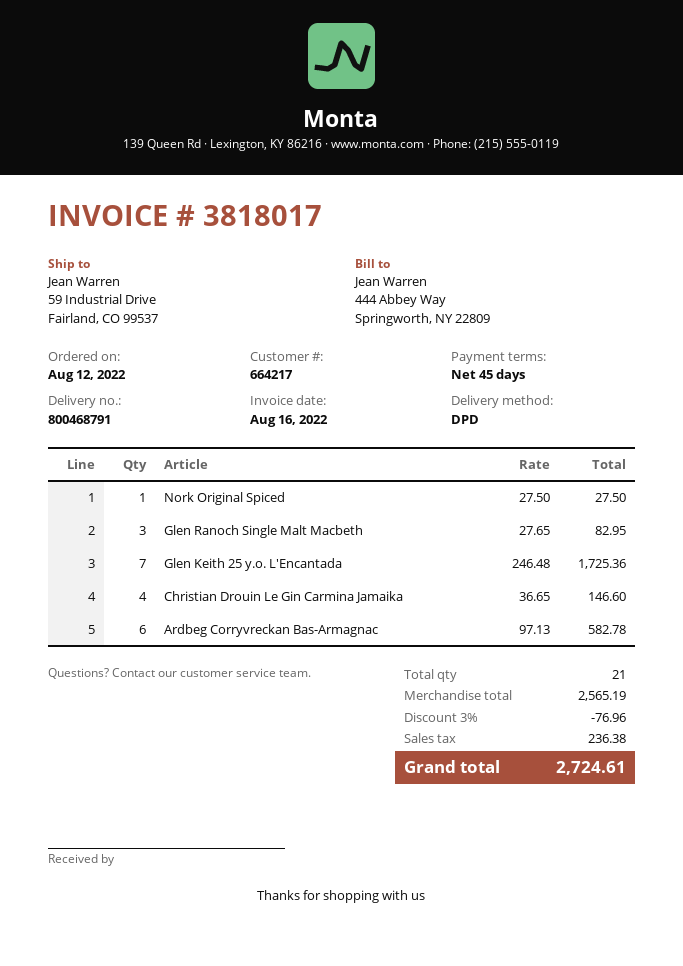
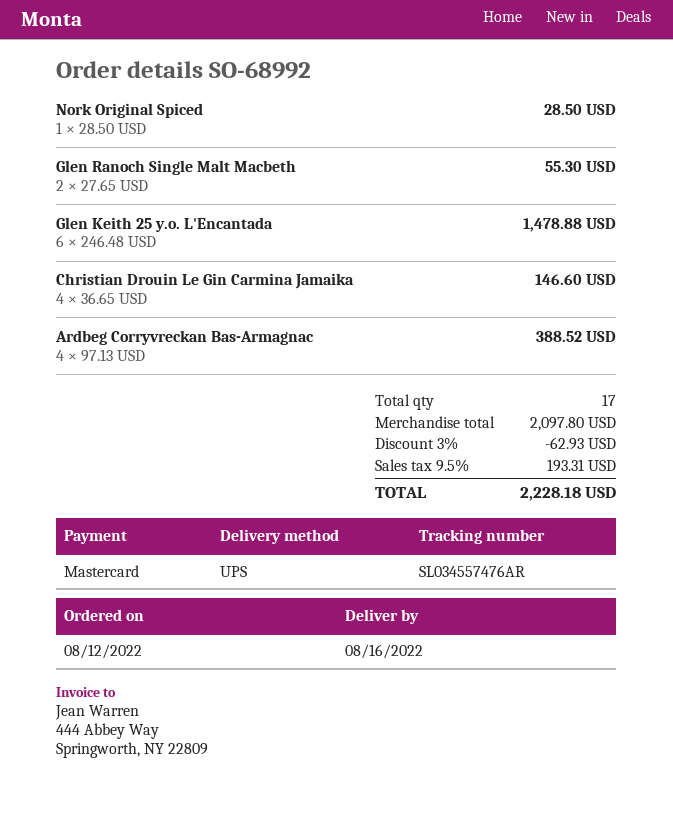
shipping method: DPD -> UPS
Nork Original Spiced: 1 x 27.50 = 27.50 -> 1 x 28.50 = 28.50
Glen Ranoch Single Malt Macbeth: 3 x 27.65 = 82.95 -> 2 x 27.65 = 55.30
Glen Keith 25 y.o. L'Encantada: 7 x 246.48 = 1725.36 -> 6 x 246.48 = 1478.88
Ardbeg Corryvreckan Bas-Armagnac: 6 x 97.13 = 582.78 -> 4 x 97.13 = 388.52
total quantity: 21 -> 17
subtotal: 2565.19 -> 2097.80
discount: 3% = 76.96 -> 3% = 62.93
tax: 236.38 -> 193.31
total: 2724.61 -> 2228.18

